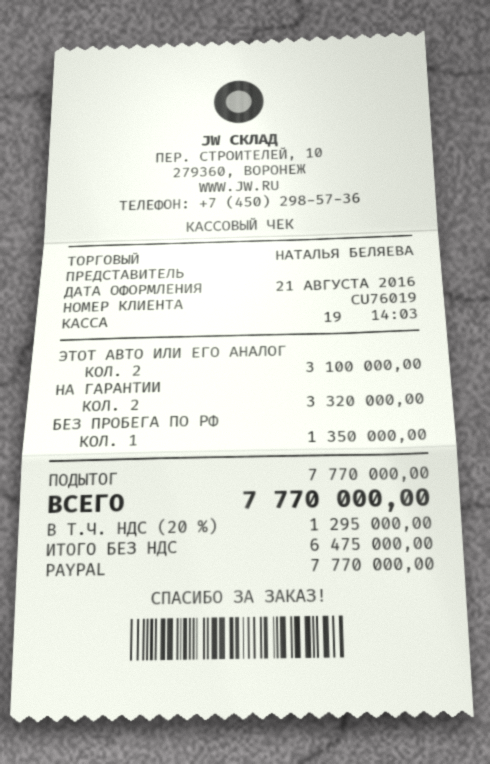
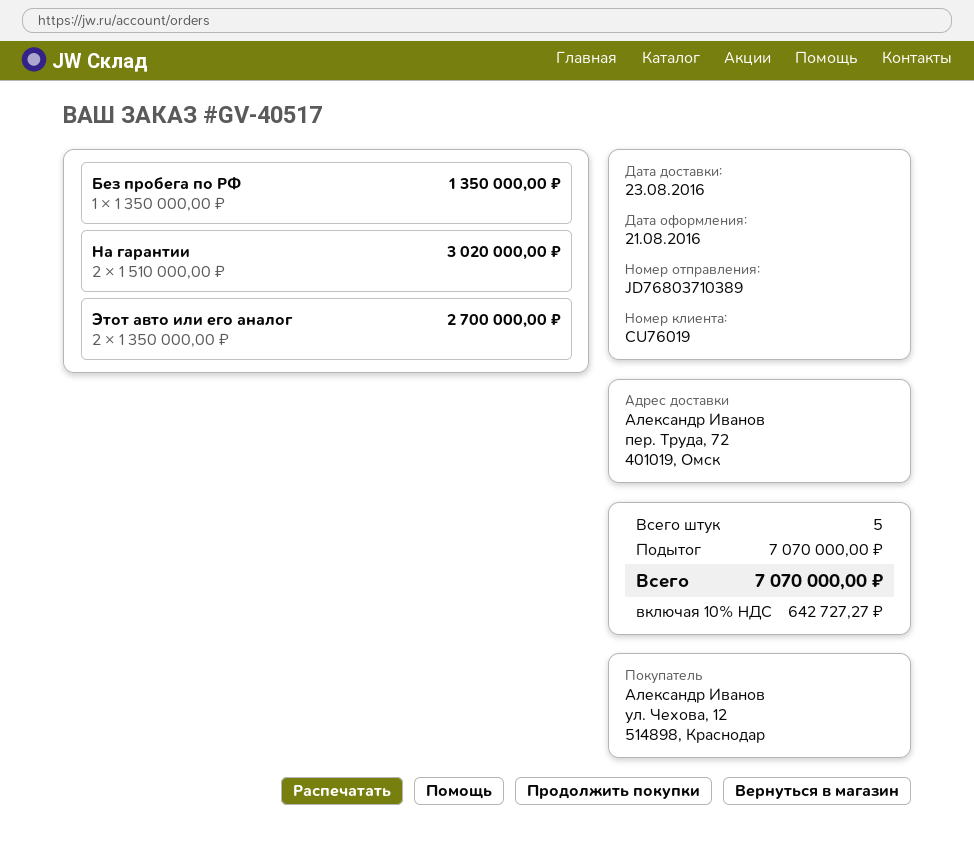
ЭТОТ АВТО ИЛИ ЕГО АНАЛОГ: 2 for 3100000.00 -> 2 for 2700000.00
НА ГАРАНТИИ: 2 for 3320000.00 -> 2 for 3020000.00
subtotal: 7770000.00 -> 7070000.00
tax: 20% = 1295000.00 -> 10% = 642727.27
total: 7770000.00 -> 7070000.00

